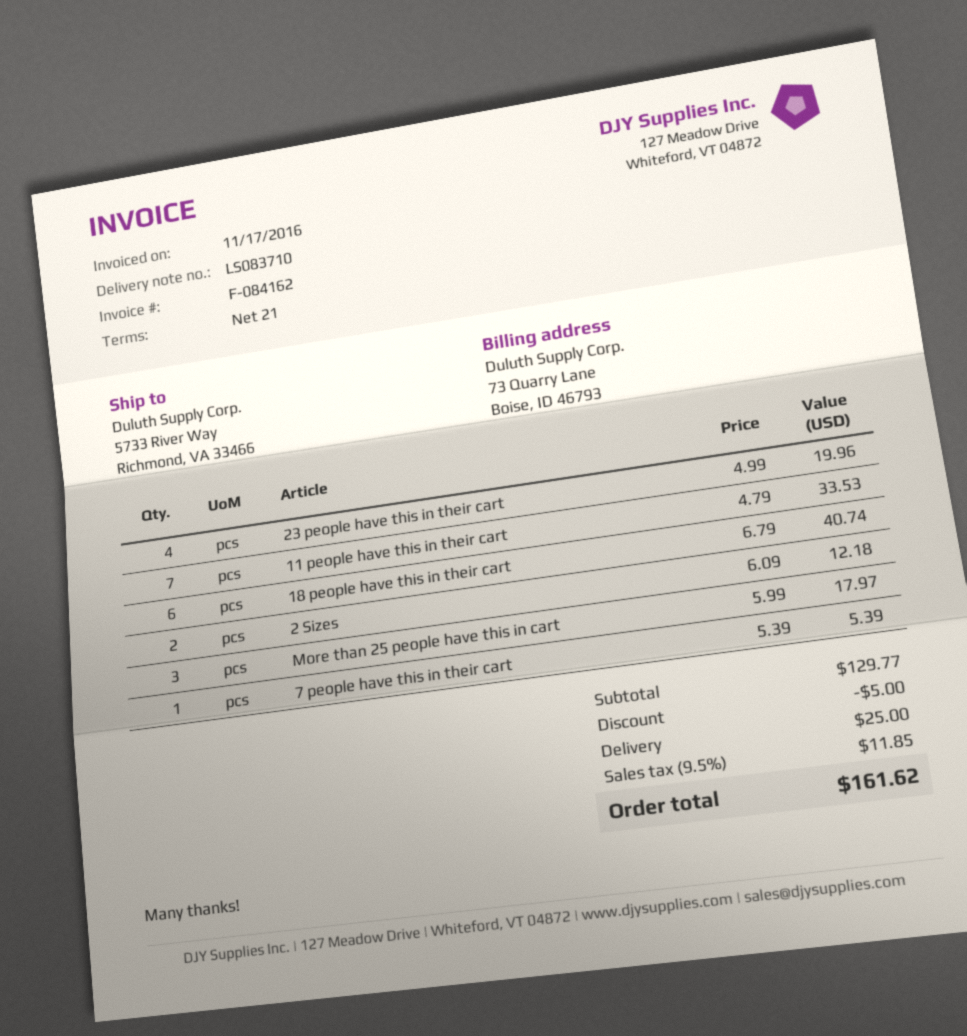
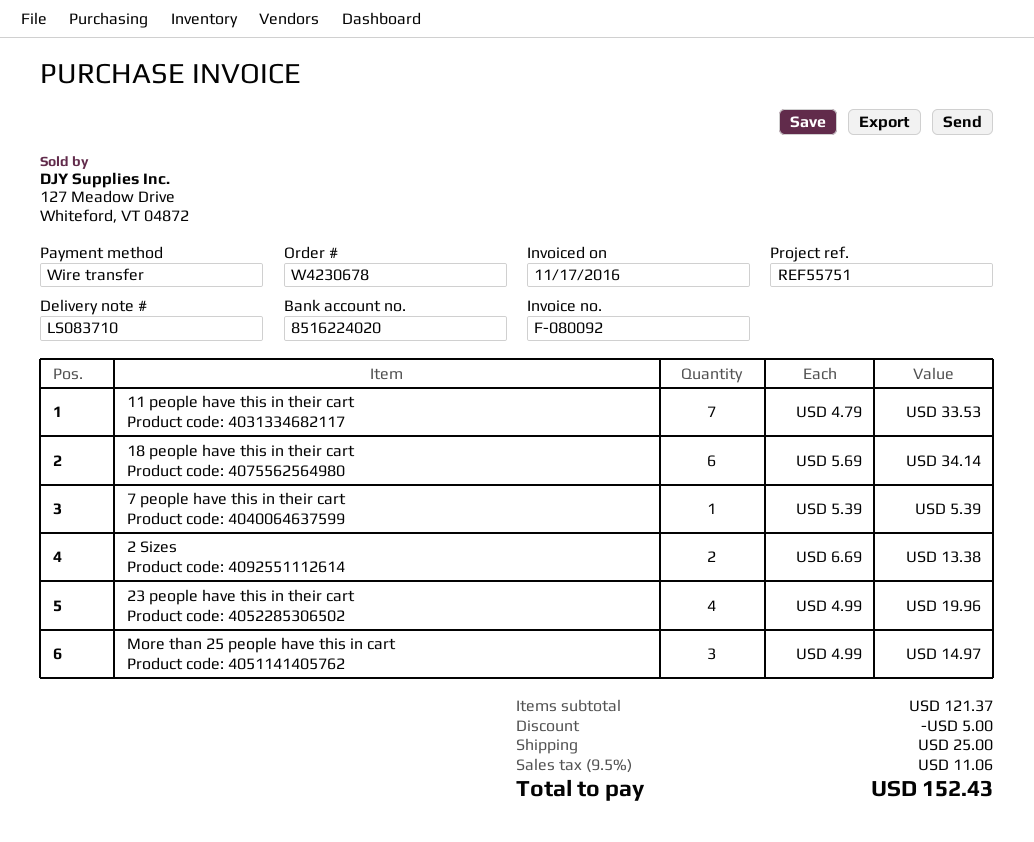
invoice number: F-084162 -> F-080092
18 people have this in their cart: 6 x 6.79 = 40.74 -> 6 x 5.69 = 34.14
2 Sizes: 2 x 6.09 = 12.18 -> 2 x 6.69 = 13.38
More than 25 people have this in cart: 3 x 5.99 = 17.97 -> 3 x 4.99 = 14.97
subtotal: 129.77 -> 121.37
tax: 9.5% = 11.85 -> 9.5% = 11.06
total: 161.62 -> 152.43

